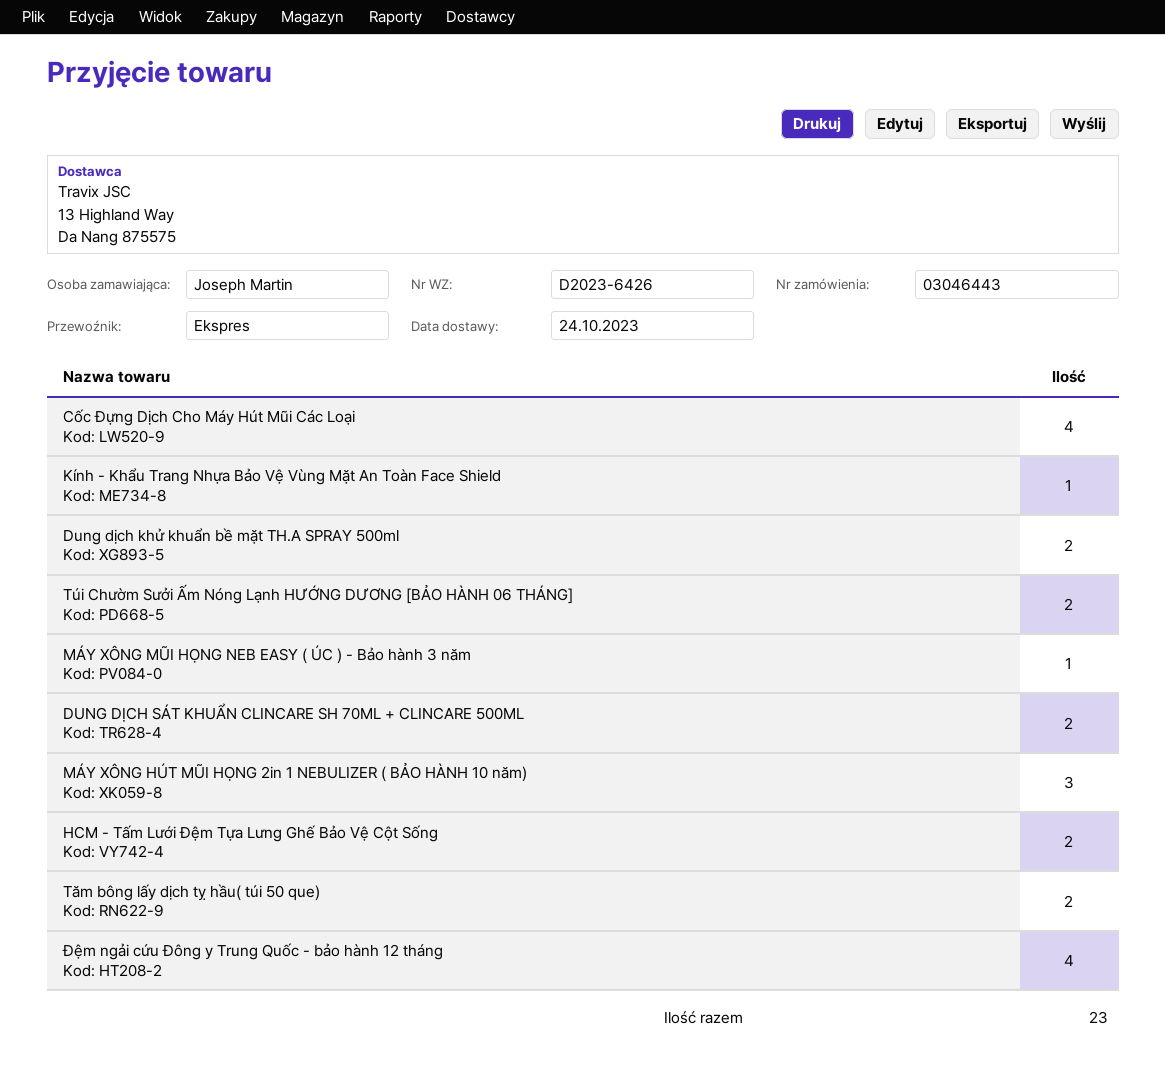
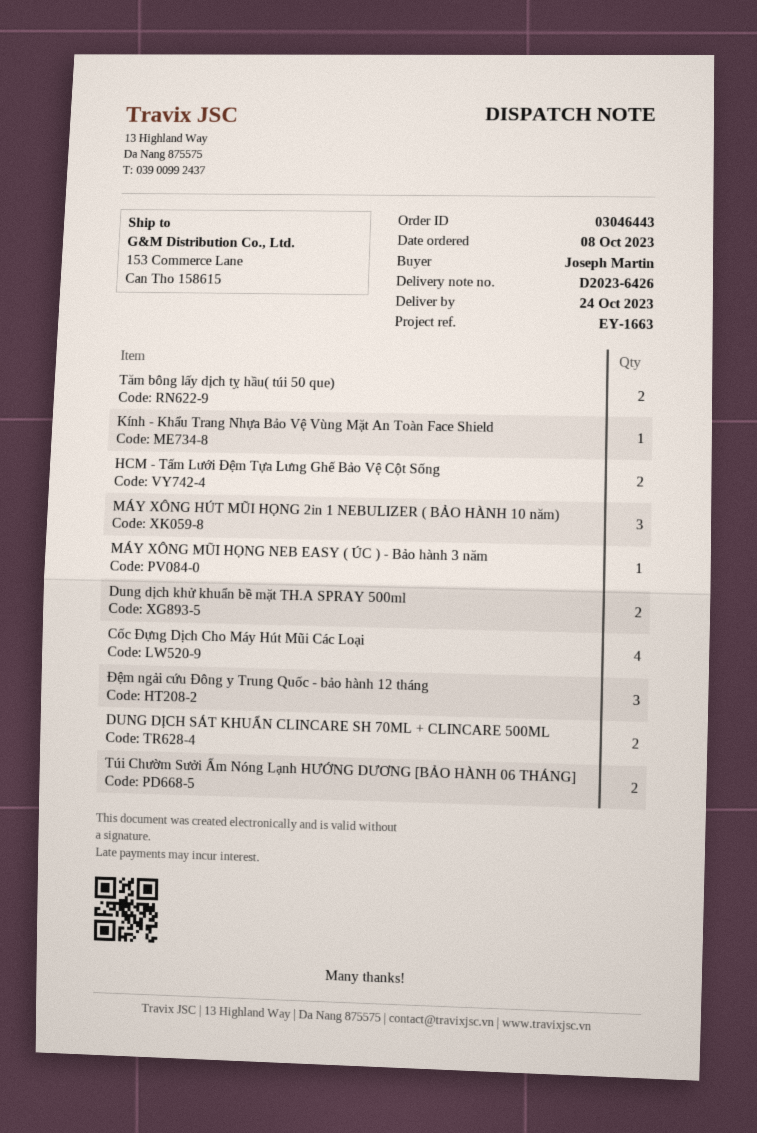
Đệm ngải cứu Đông y Trung Quốc - bảo hành 12 tháng: 4 -> 3

